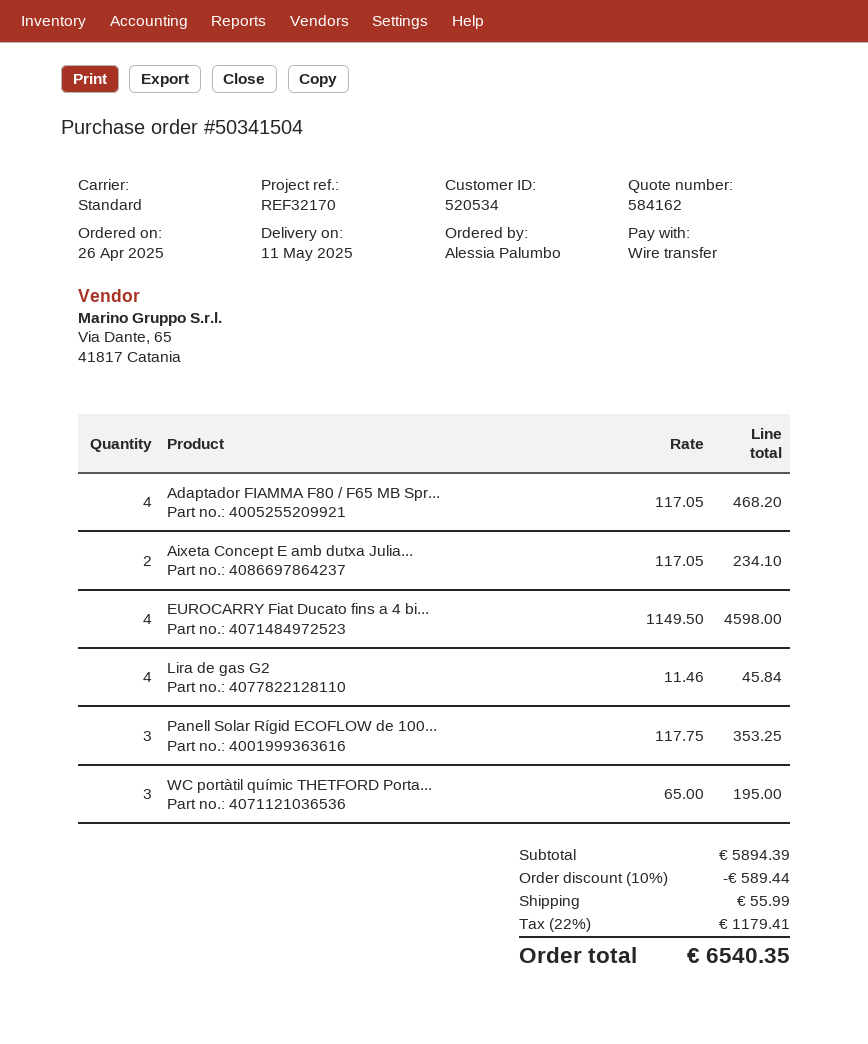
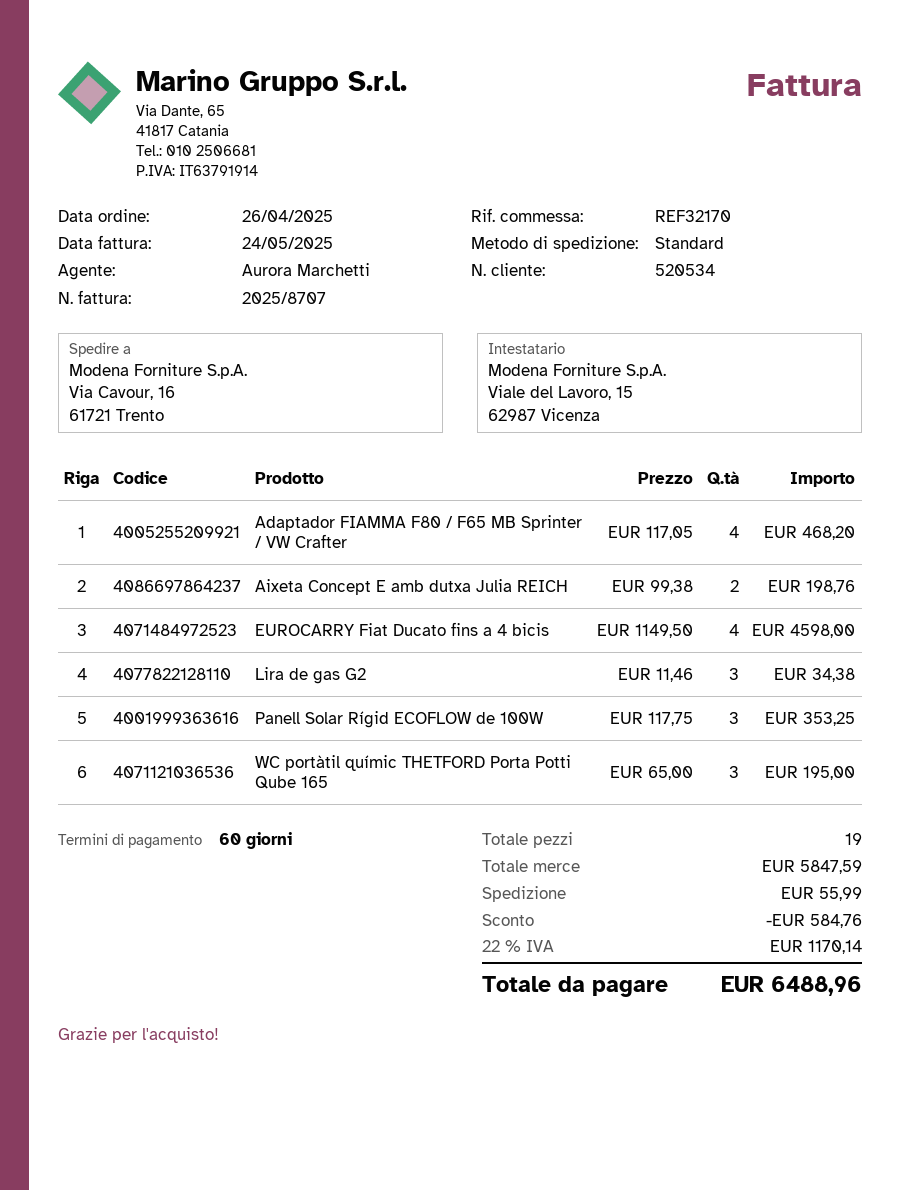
Aixeta Concept E amb dutxa Julia...: 2 x 117.05 = 234.10 -> 2 x 99.38 = 198.76
Lira de gas G2: 4 x 11.46 = 45.84 -> 3 x 11.46 = 34.38
subtotal: 5894.39 -> 5847.59
discount: 589.44 -> 584.76
tax: 22% = 1179.41 -> 22% = 1170.14
total: 6540.35 -> 6488.96

